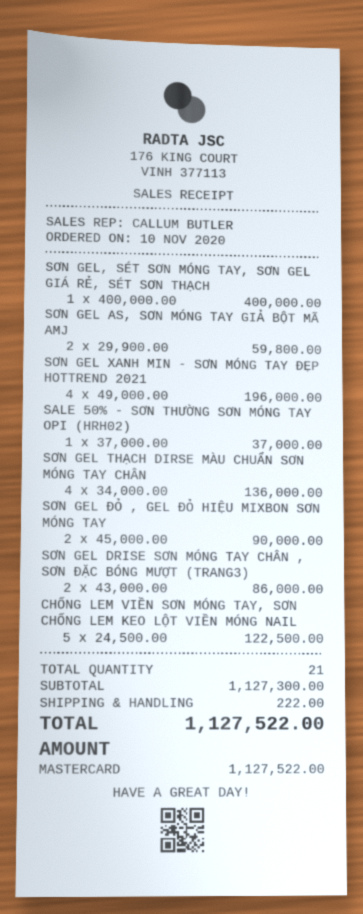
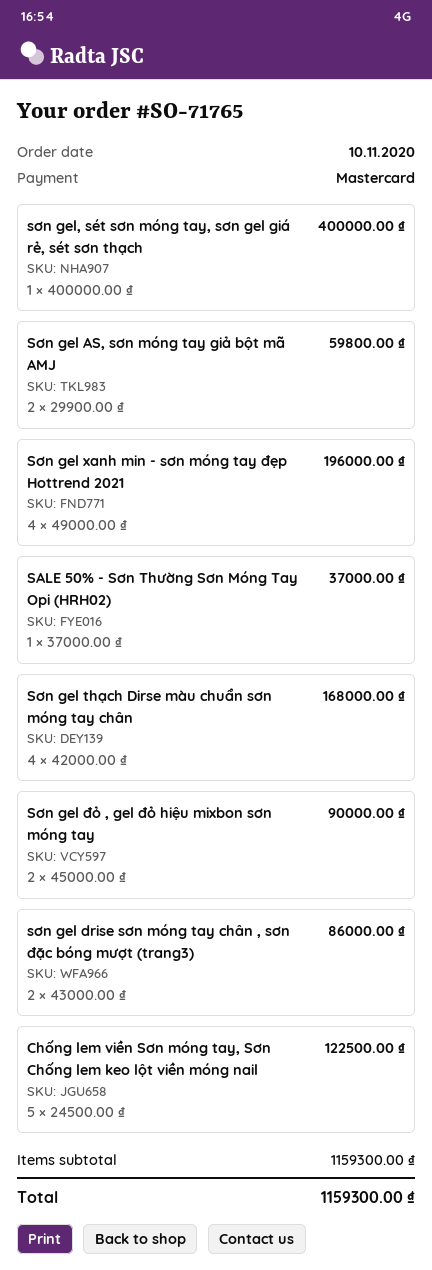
SƠN GEL THẠCH DIRSE MÀU CHUẨN SƠN MÓNG TAY CHÂN: 4 x 34000.00 = 136000.00 -> 4 x 42000.00 = 168000.00
subtotal: 1127300.00 -> 1159300.00
shipping: 222.00 -> none
total: 1127522.00 -> 1159300.00

